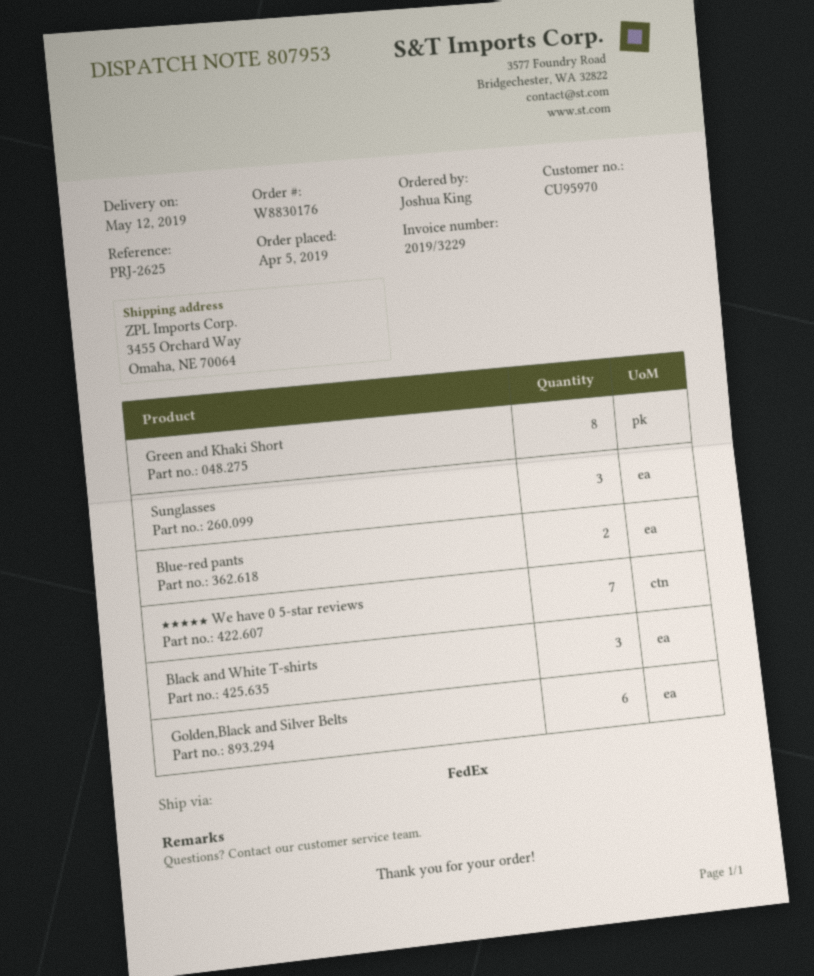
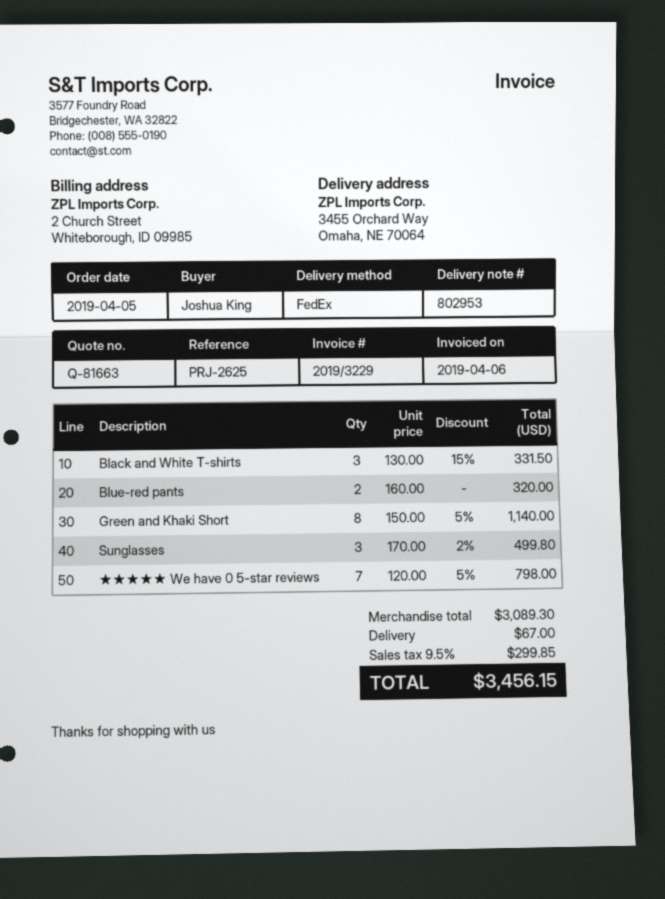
delivery note number: 807953 -> 802953
Golden,Black and Silver Belts: 6 -> none

